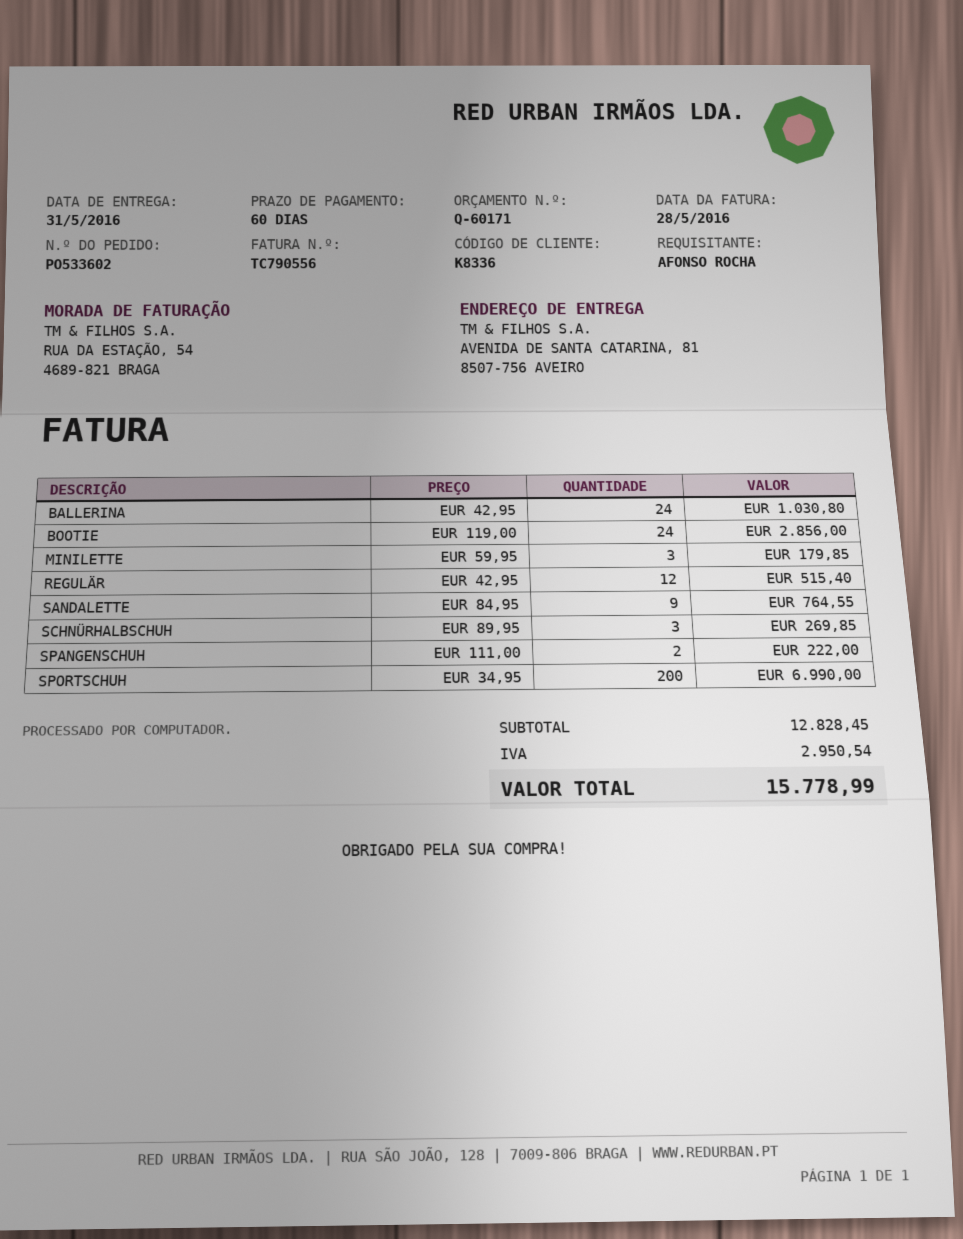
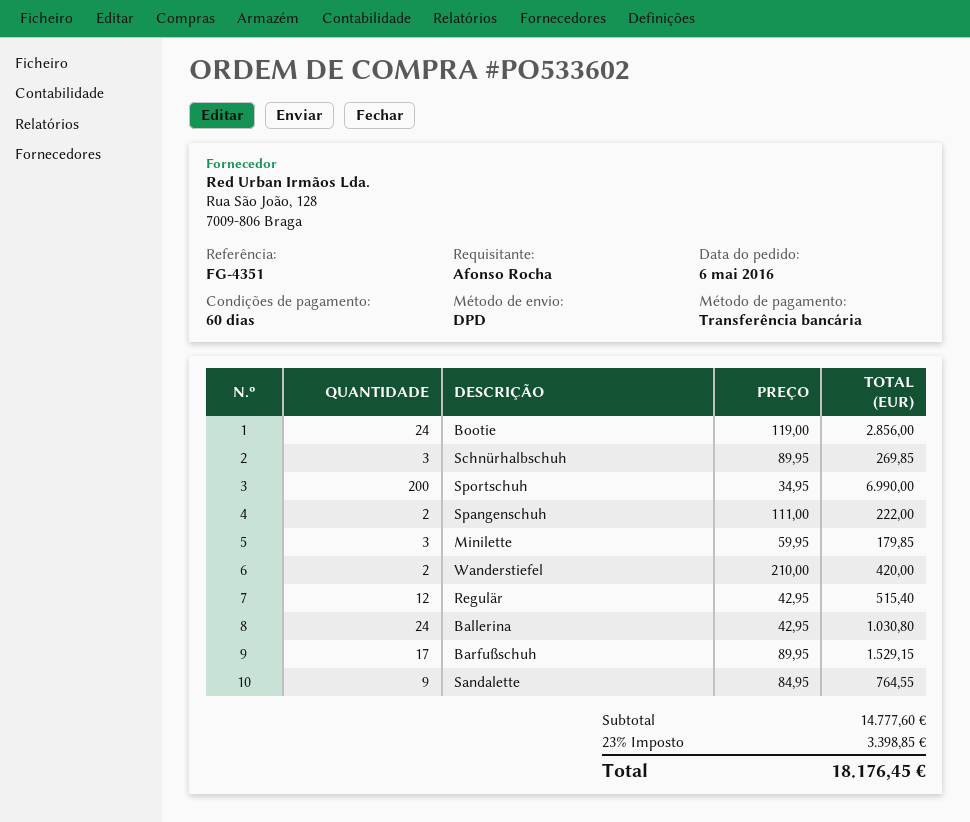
Wanderstiefel: none -> 2 x 210.00 = 420.00
Barfußschuh: none -> 17 x 89.95 = 1529.15
subtotal: 12828.45 -> 14777.60
tax: 2950.54 -> 3398.85
total: 15778.99 -> 18176.45

